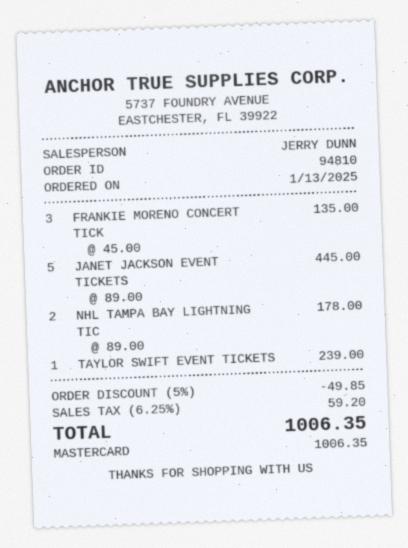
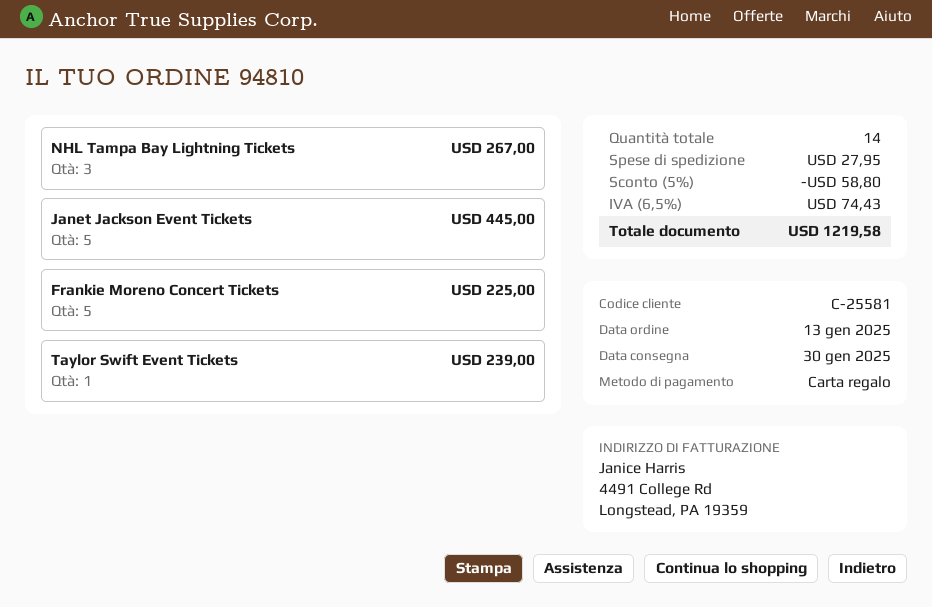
payment method: Mastercard -> gift card
FRANKIE MORENO CONCERT TICK: 3 for 135.00 -> 5 for 225.00
NHL TAMPA BAY LIGHTNING TIC: 2 for 178.00 -> 3 for 267.00
discount: 5% = 49.85 -> 5% = 58.80
shipping: none -> 27.95
tax: 6.25% = 59.20 -> 6.5% = 74.43
total: 1006.35 -> 1219.58

